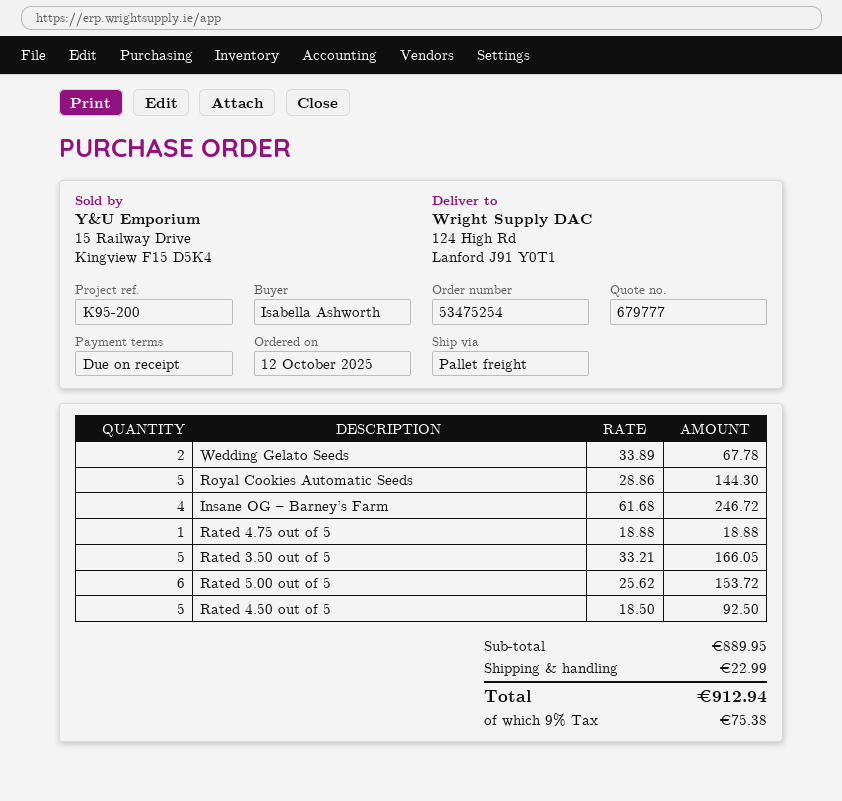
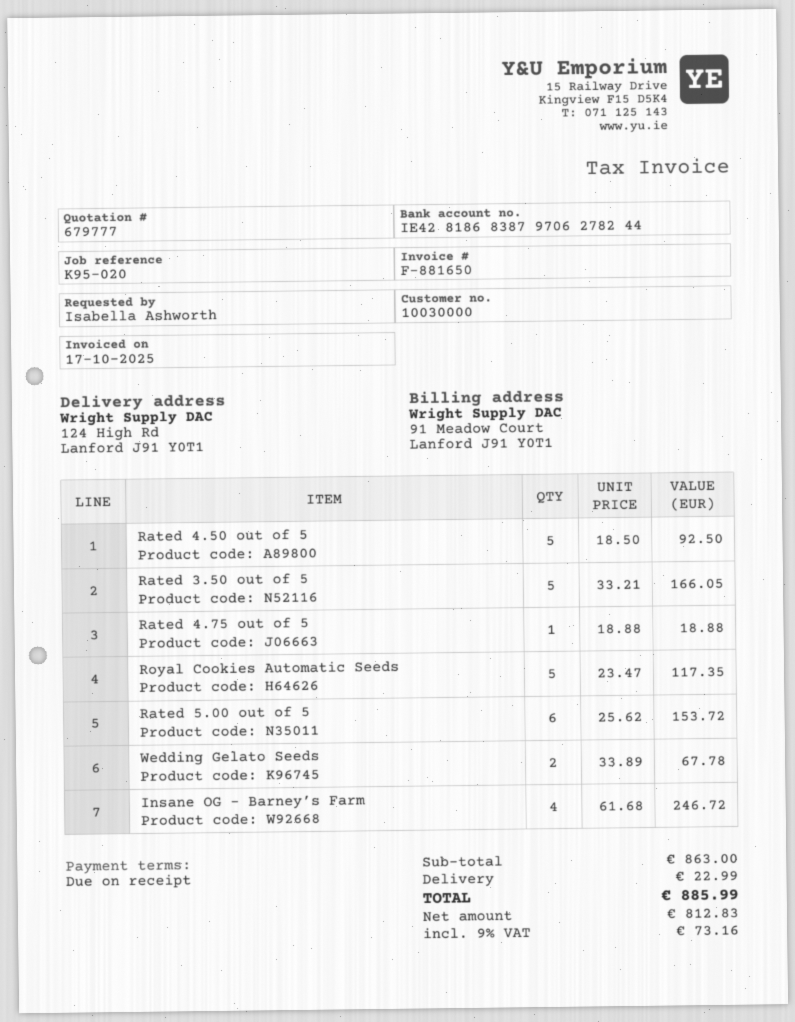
reference: K95-200 -> K95-020
Royal Cookies Automatic Seeds: 5 x 28.86 = 144.30 -> 5 x 23.47 = 117.35
subtotal: 889.95 -> 863.00
tax: 9% = 75.38 -> 9% = 73.16
total: 912.94 -> 885.99

